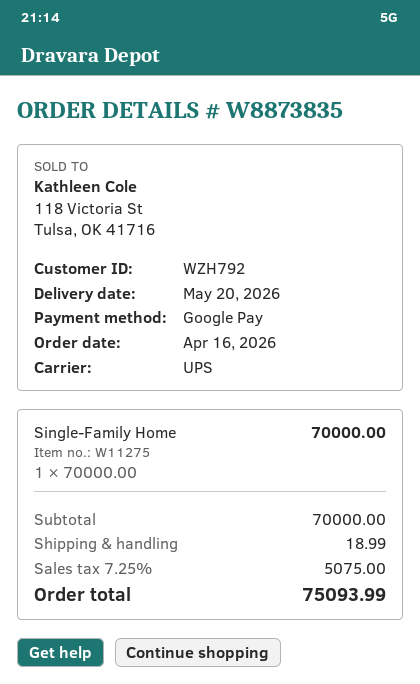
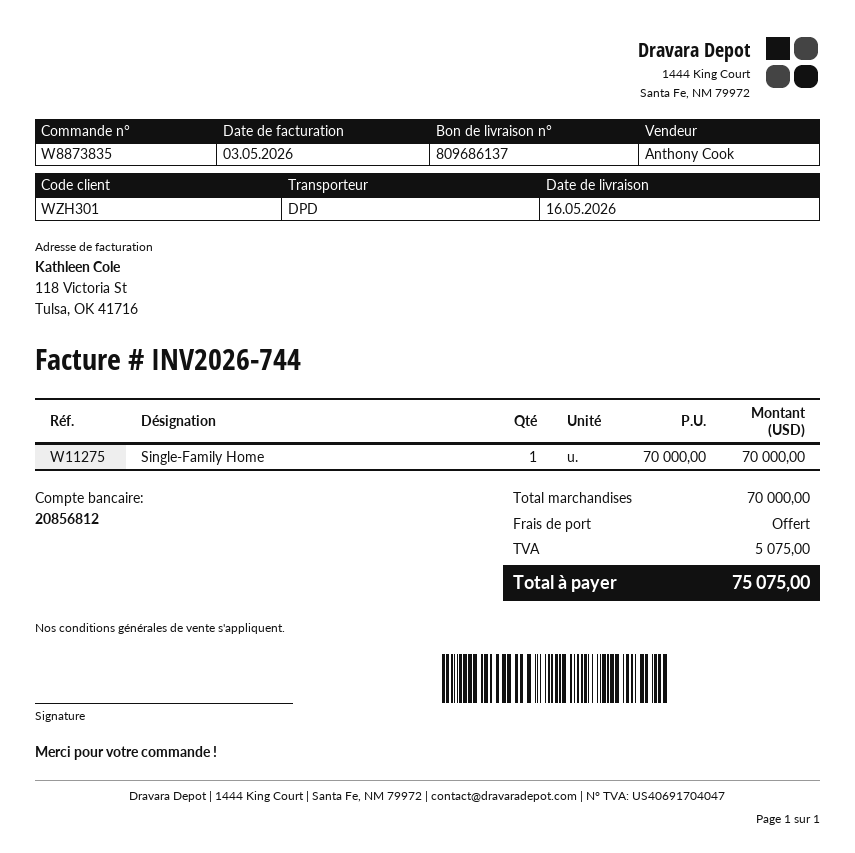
delivery date: 2026-05-20 -> 2026-05-16
customer number: WZH792 -> WZH301
shipping method: UPS -> DPD
shipping: 18.99 -> 0.00
total: 75093.99 -> 75075.00

